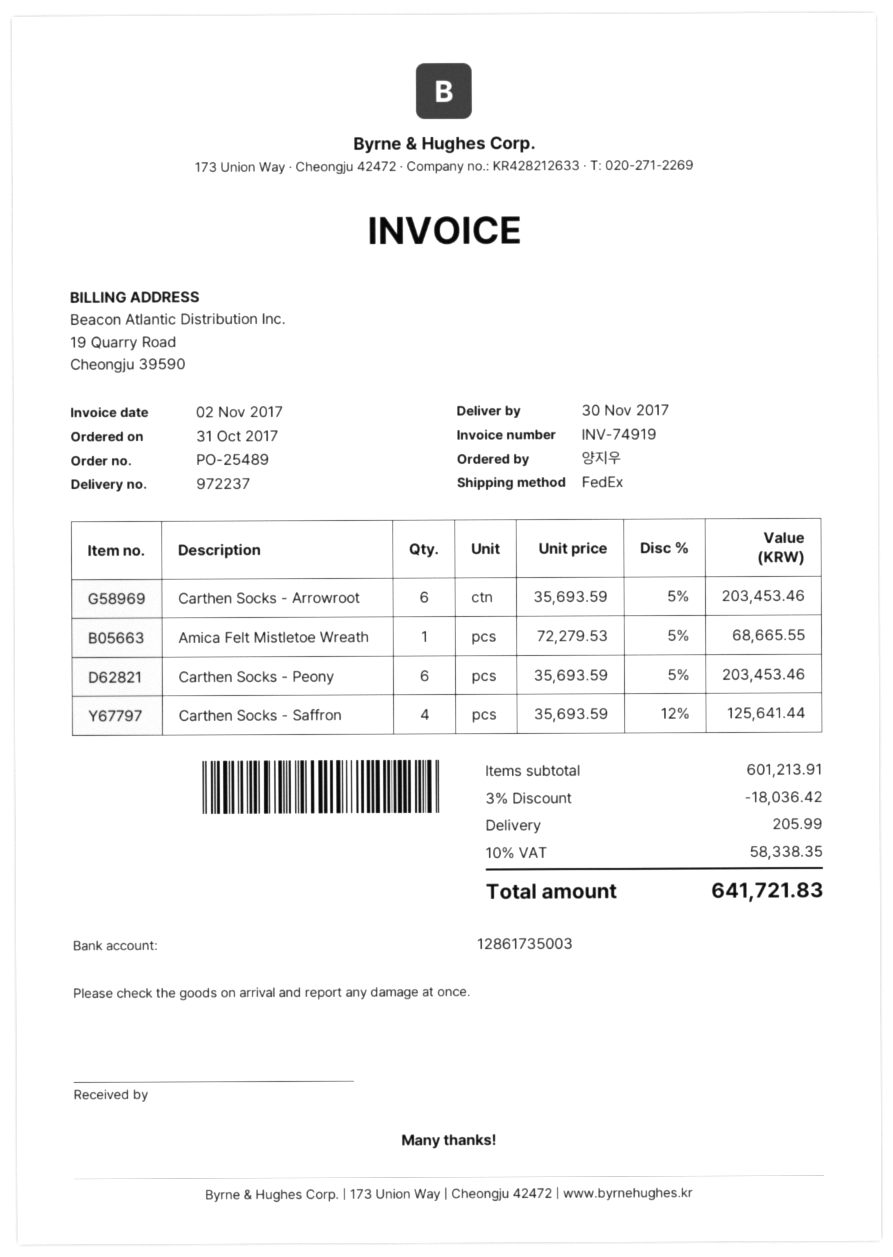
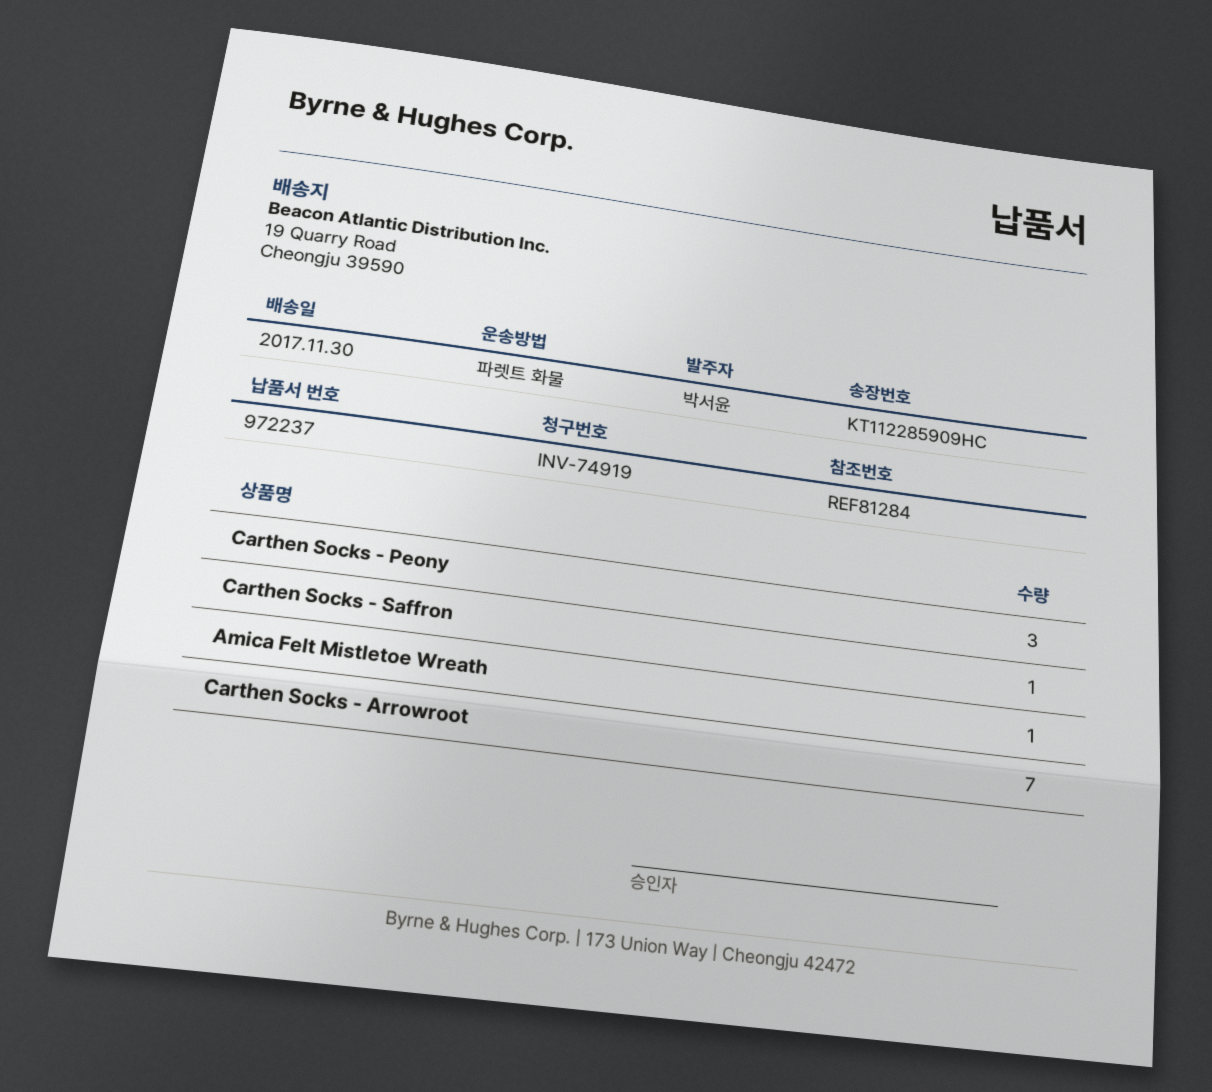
ordered by: 양지우 -> 박서윤
shipping method: FedEx -> pallet freight
Carthen Socks - Arrowroot: 6 -> 7
Carthen Socks - Peony: 6 -> 3
Carthen Socks - Saffron: 4 -> 1

